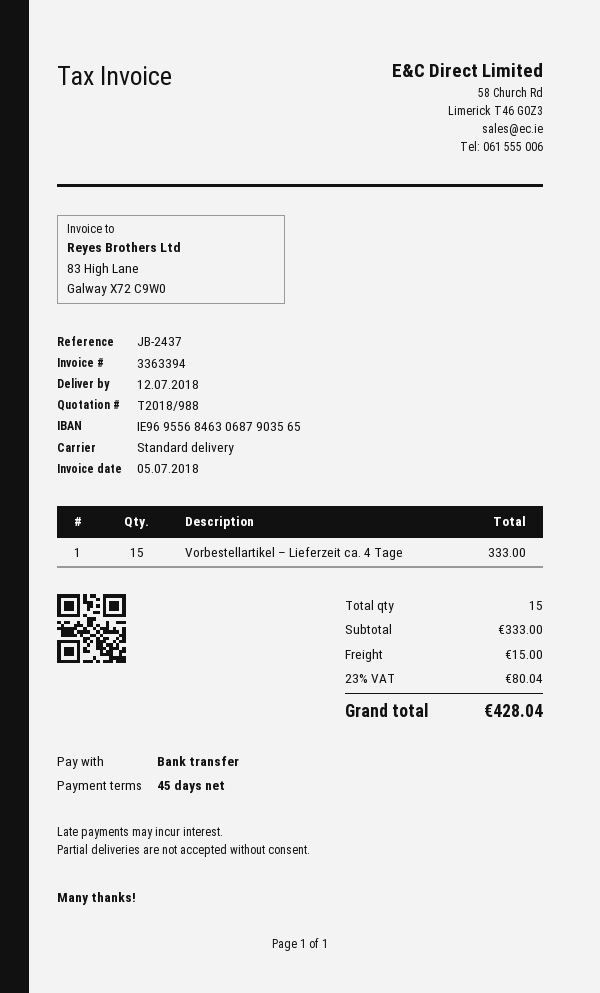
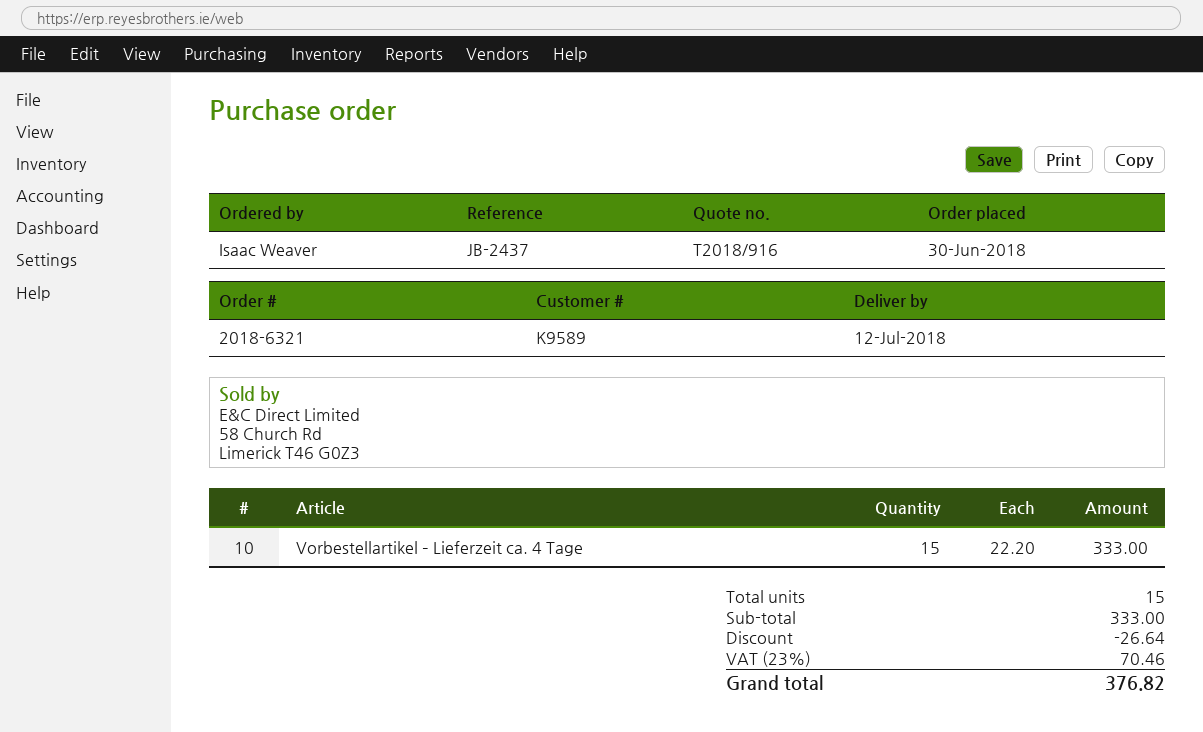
quote number: T2018/988 -> T2018/916
discount: none -> 26.64
shipping: 15.00 -> none
tax: 23% = 80.04 -> 23% = 70.46
total: 428.04 -> 376.82

